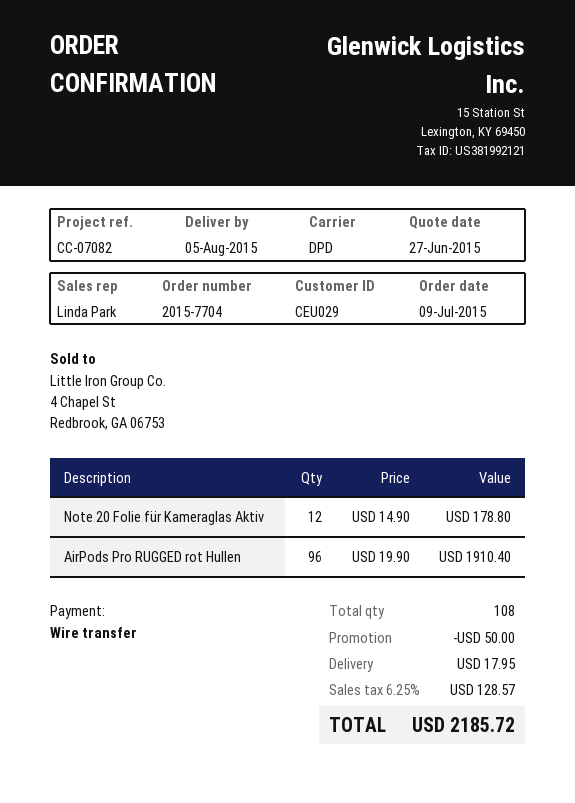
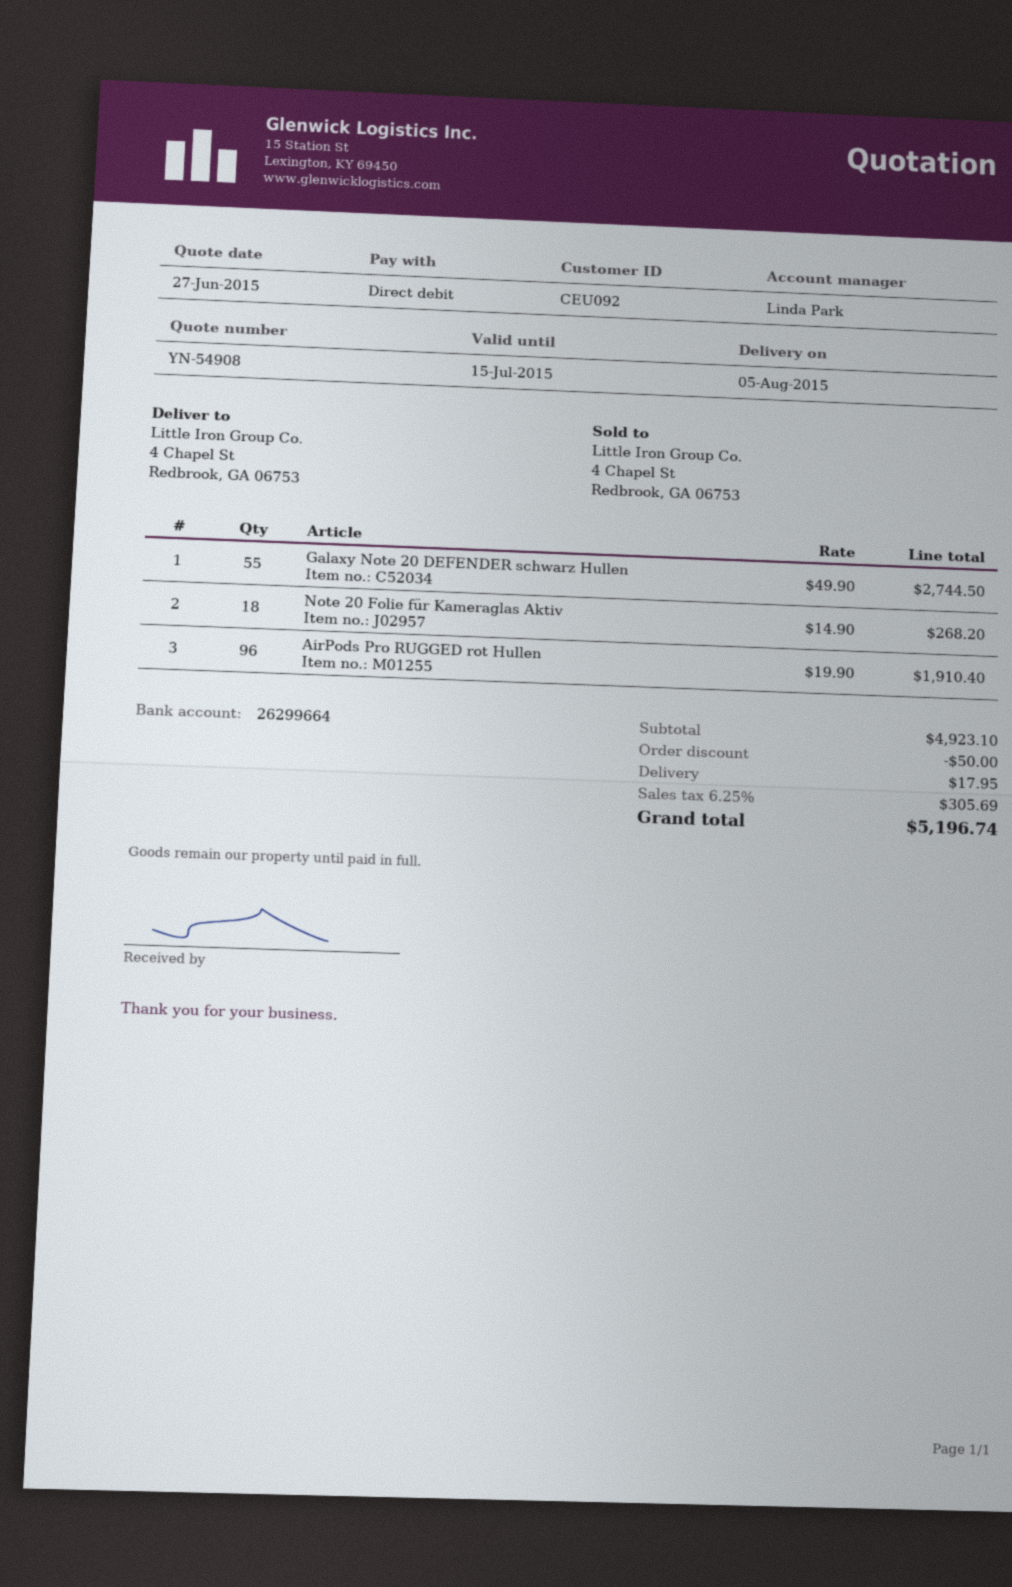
customer number: CEU029 -> CEU092
payment method: bank transfer -> direct debit
Note 20 Folie für Kameraglas Aktiv: 12 x 14.90 = 178.80 -> 18 x 14.90 = 268.20
Galaxy Note 20 DEFENDER schwarz Hullen: none -> 55 x 49.90 = 2744.50
tax: 6.25% = 128.57 -> 6.25% = 305.69
total: 2185.72 -> 5196.74

